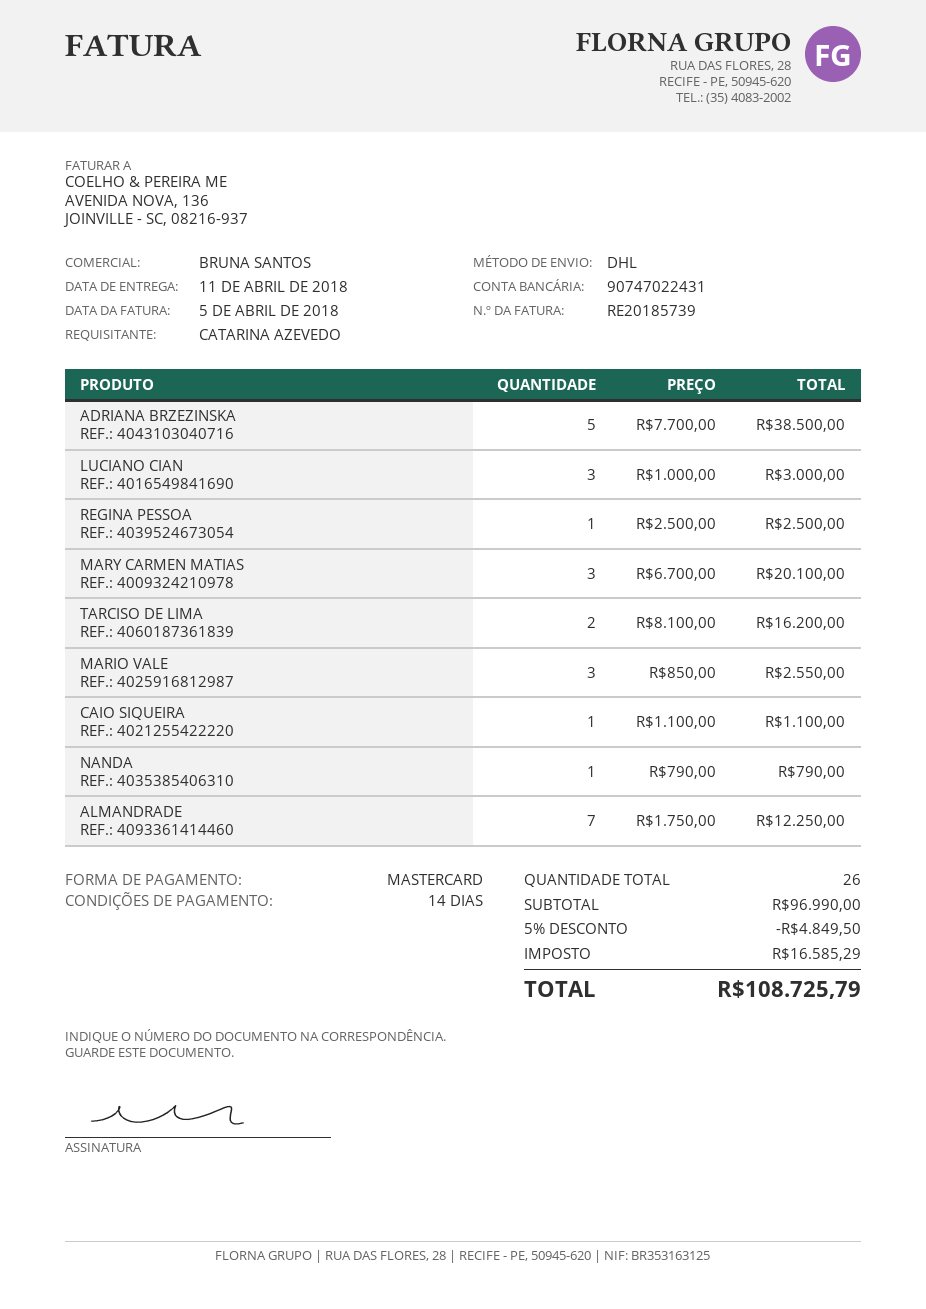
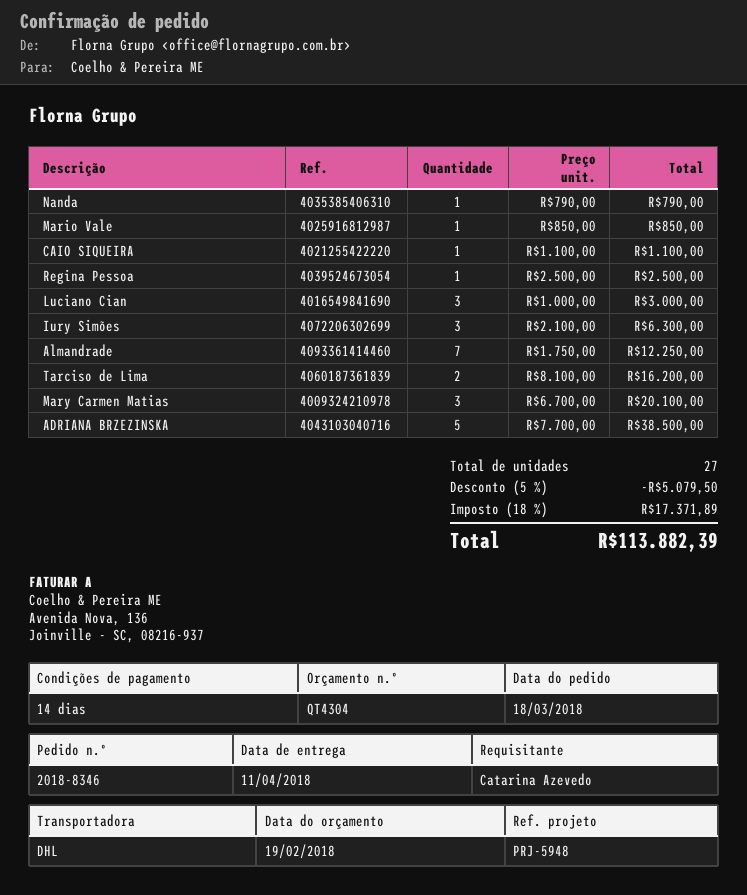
MARIO VALE: 3 x 850.00 = 2550.00 -> 1 x 850.00 = 850.00
Iury Simões: none -> 3 x 2100.00 = 6300.00
total quantity: 26 -> 27
discount: 5% = 4849.50 -> 5% = 5079.50
tax: 16585.29 -> 17371.89
total: 108725.79 -> 113882.39

